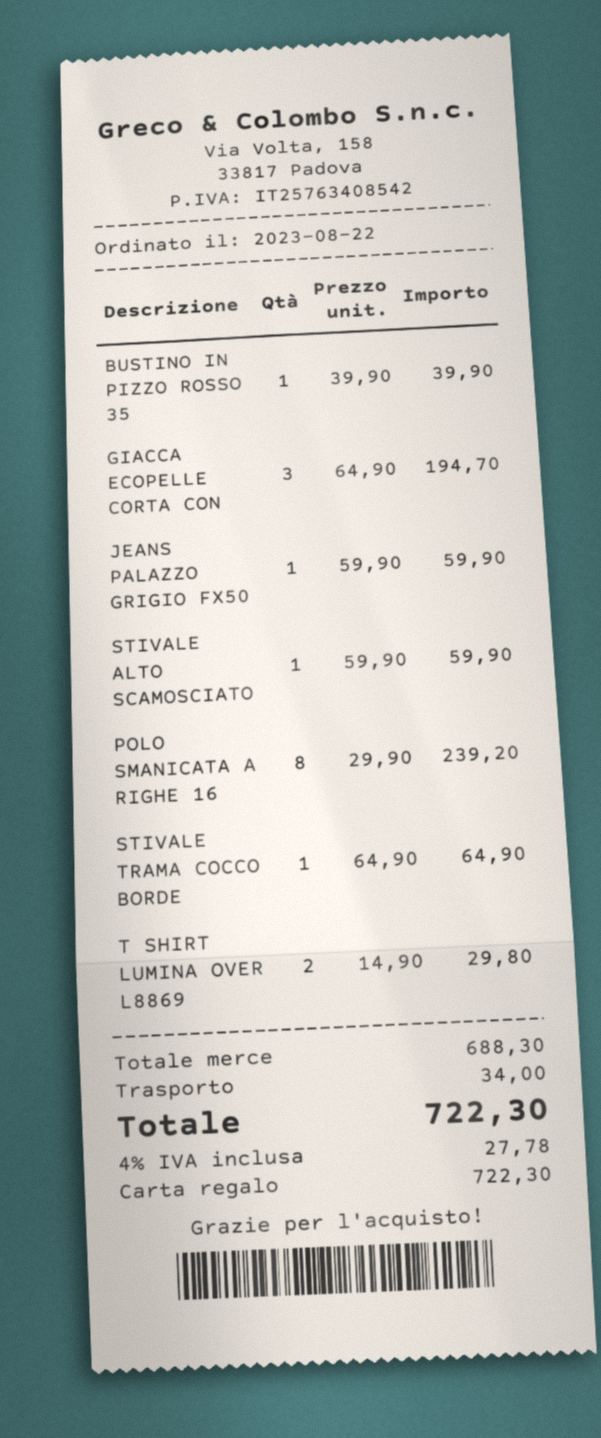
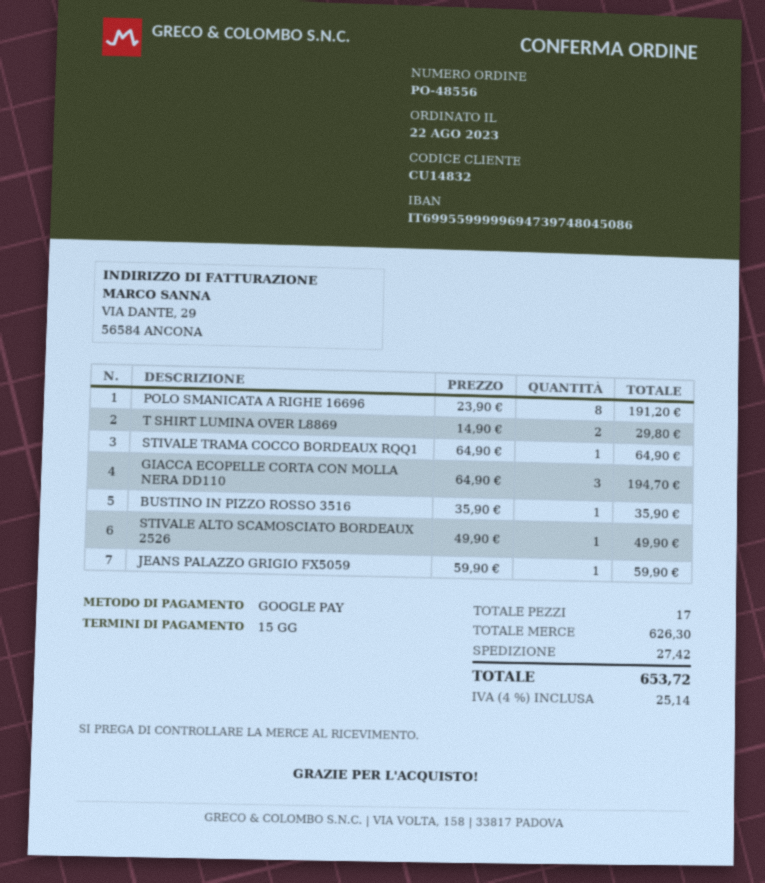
payment method: gift card -> Google Pay
BUSTINO IN PIZZO ROSSO 35: 1 x 39.90 = 39.90 -> 1 x 35.90 = 35.90
STIVALE ALTO SCAMOSCIATO: 1 x 59.90 = 59.90 -> 1 x 49.90 = 49.90
POLO SMANICATA A RIGHE 16: 8 x 29.90 = 239.20 -> 8 x 23.90 = 191.20
subtotal: 688.30 -> 626.30
shipping: 34.00 -> 27.42
tax: 4% = 27.78 -> 4% = 25.14
total: 722.30 -> 653.72

